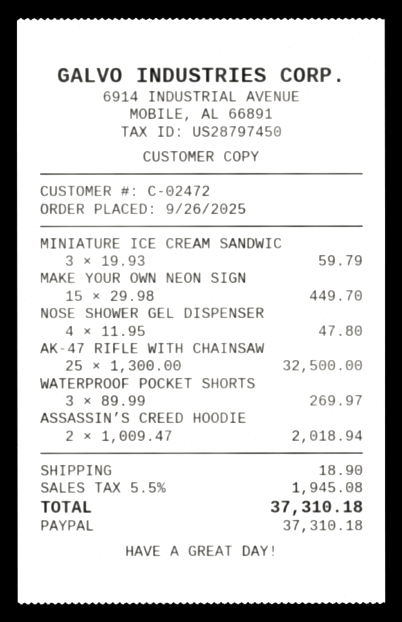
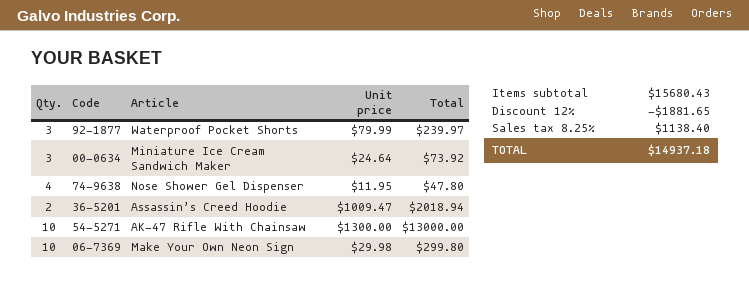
MINIATURE ICE CREAM SANDWIC: 3 x 19.93 = 59.79 -> 3 x 24.64 = 73.92
MAKE YOUR OWN NEON SIGN: 15 x 29.98 = 449.70 -> 10 x 29.98 = 299.80
AK-47 RIFLE WITH CHAINSAW: 25 x 1300.00 = 32500.00 -> 10 x 1300.00 = 13000.00
WATERPROOF POCKET SHORTS: 3 x 89.99 = 269.97 -> 3 x 79.99 = 239.97
discount: none -> 12% = 1881.65
shipping: 18.90 -> none
tax: 5.5% = 1945.08 -> 8.25% = 1138.40
total: 37310.18 -> 14937.18

